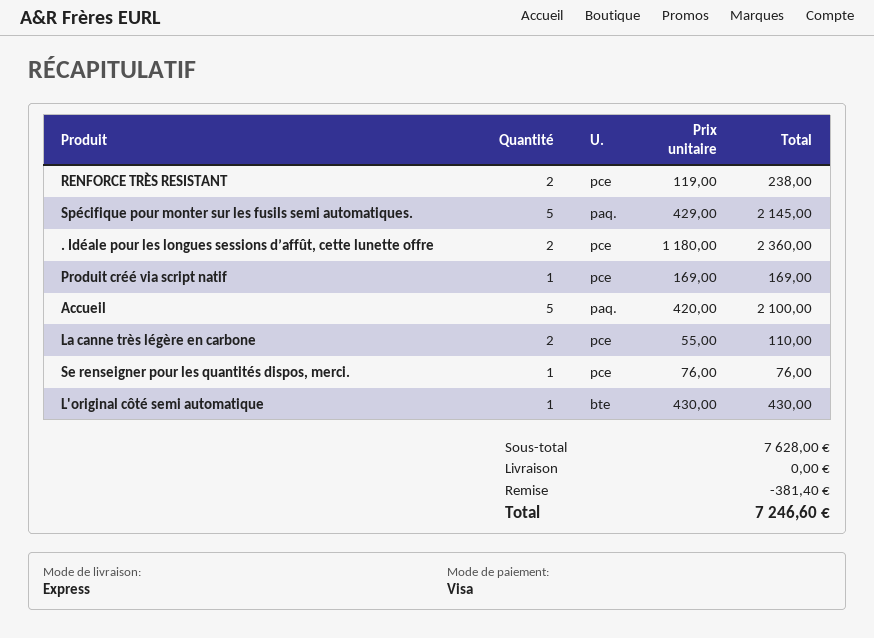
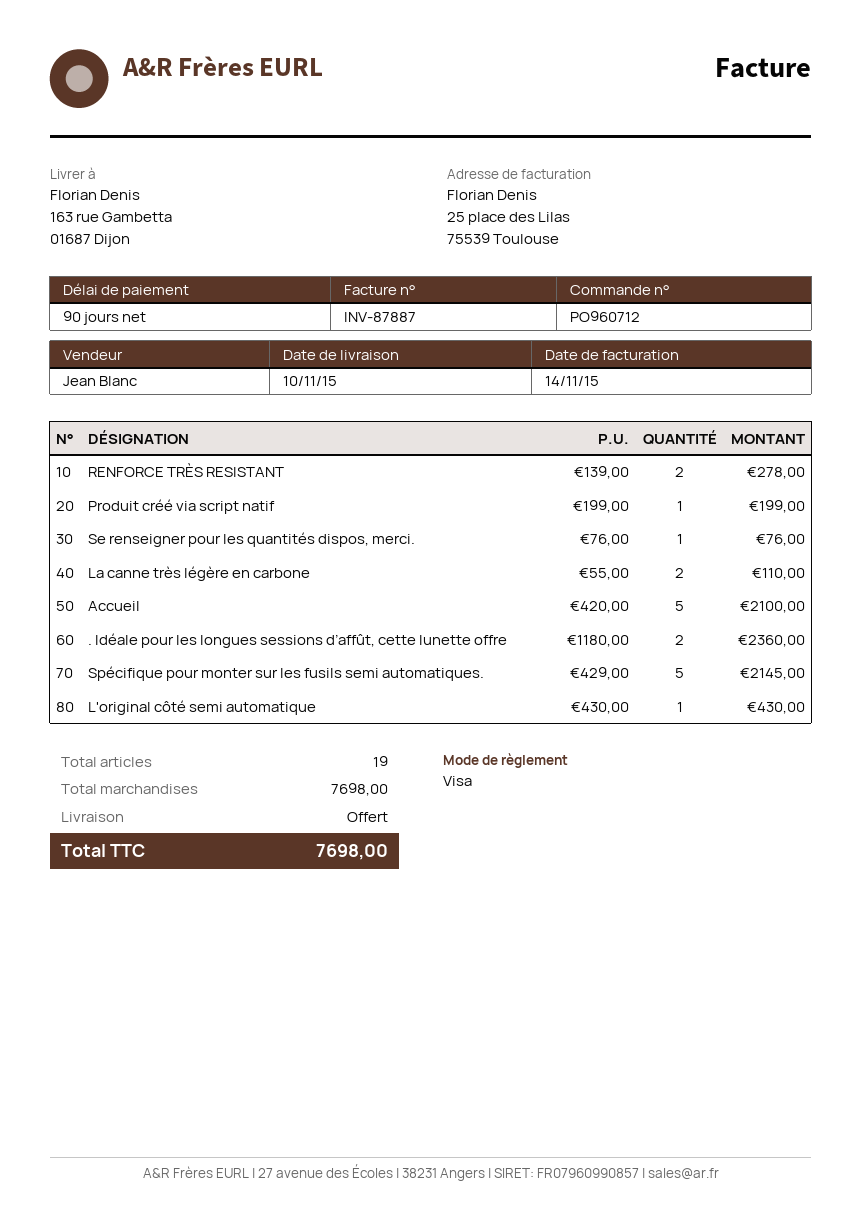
RENFORCE TRÈS RESISTANT: 2 x 119.00 = 238.00 -> 2 x 139.00 = 278.00
Produit créé via script natif: 1 x 169.00 = 169.00 -> 1 x 199.00 = 199.00
subtotal: 7628.00 -> 7698.00
discount: 381.40 -> none
total: 7246.60 -> 7698.00

